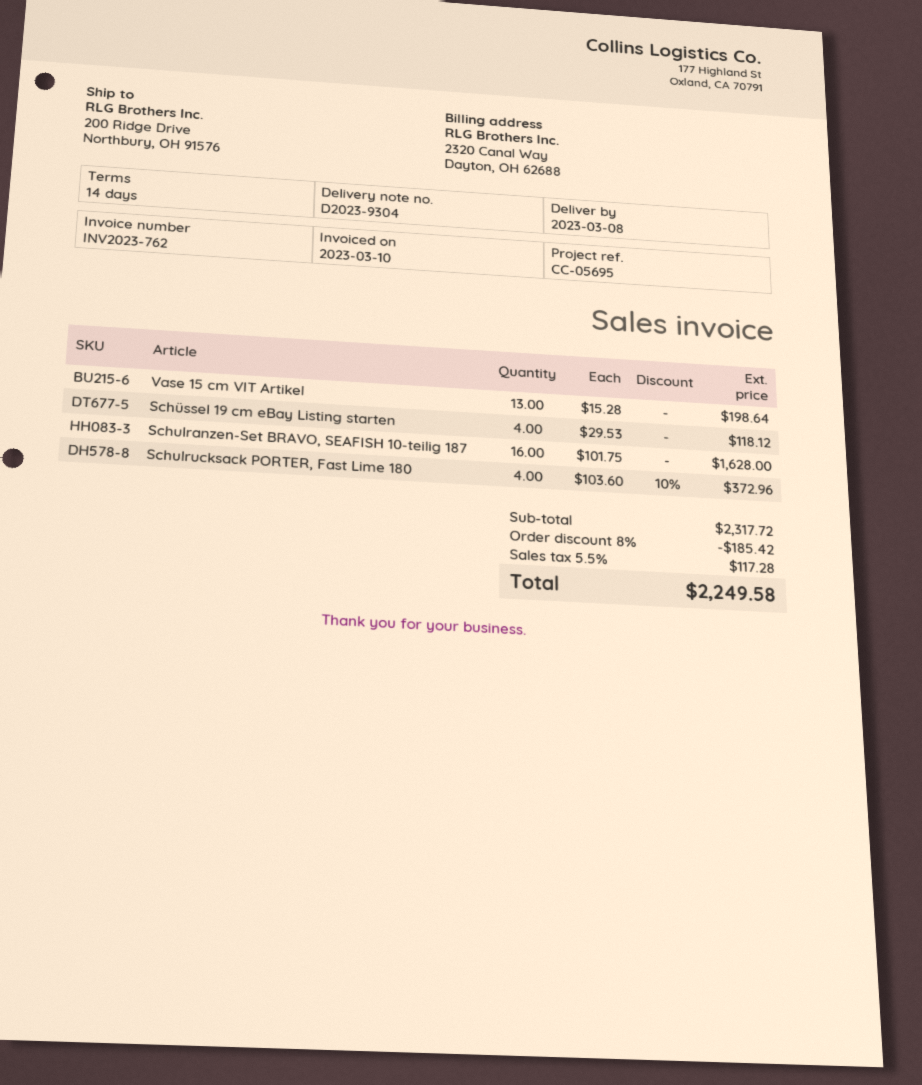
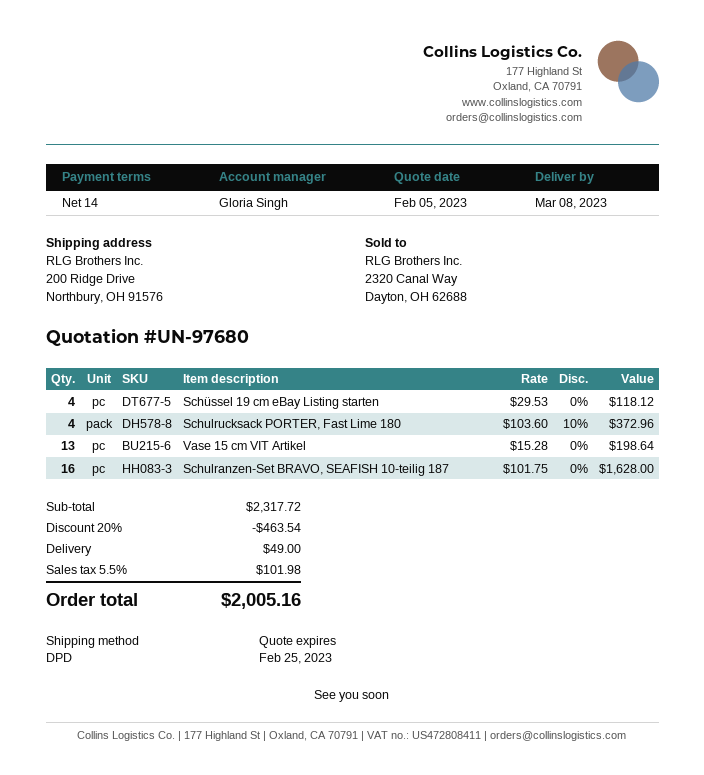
discount: 8% = 185.42 -> 20% = 463.54
shipping: none -> 49.00
tax: 5.5% = 117.28 -> 5.5% = 101.98
total: 2249.58 -> 2005.16

